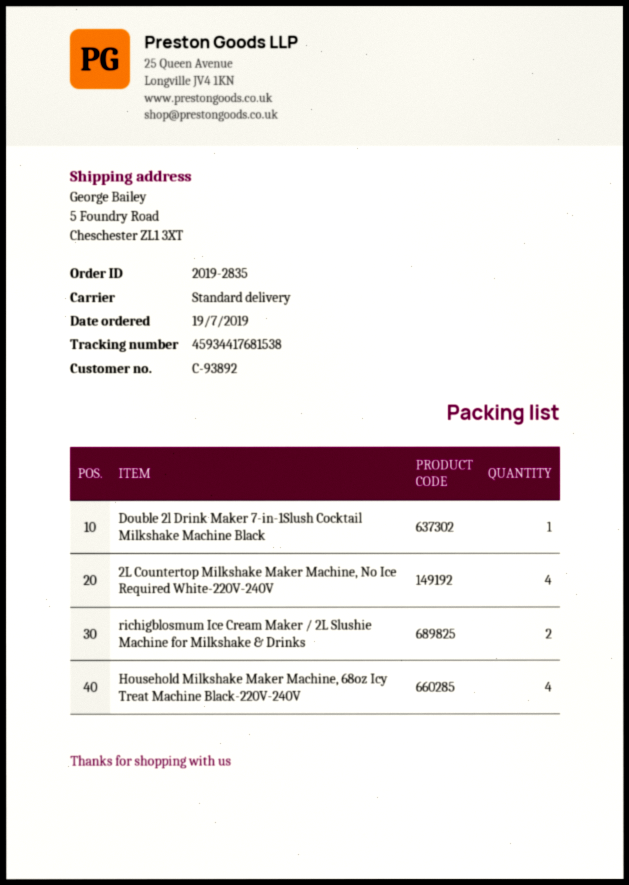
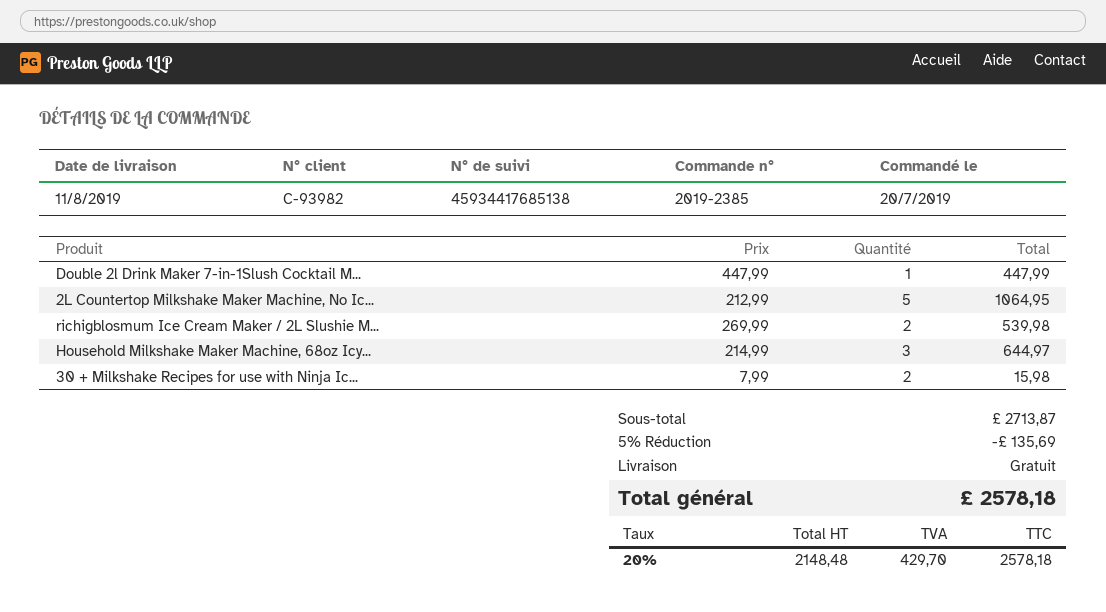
order number: 2019-2835 -> 2019-2385
order date: 2019-07-19 -> 2019-07-20
customer number: C-93892 -> C-93982
tracking number: 45934417681538 -> 45934417685138
2L Countertop Milkshake Maker Machine, No Ice Required White-220V-240V: 4 -> 5
Household Milkshake Maker Machine, 68oz Icy Treat Machine Black-220V-240V: 4 -> 3
30 + Milkshake Recipes for use with Ninja Ic...: none -> 2

